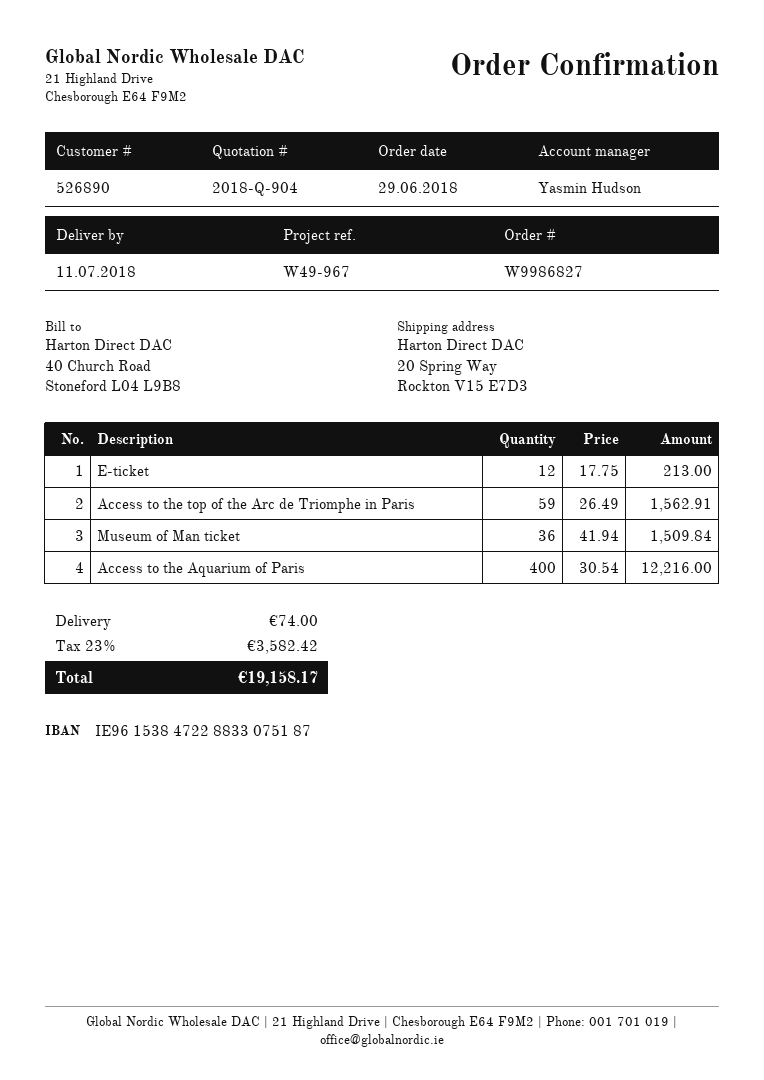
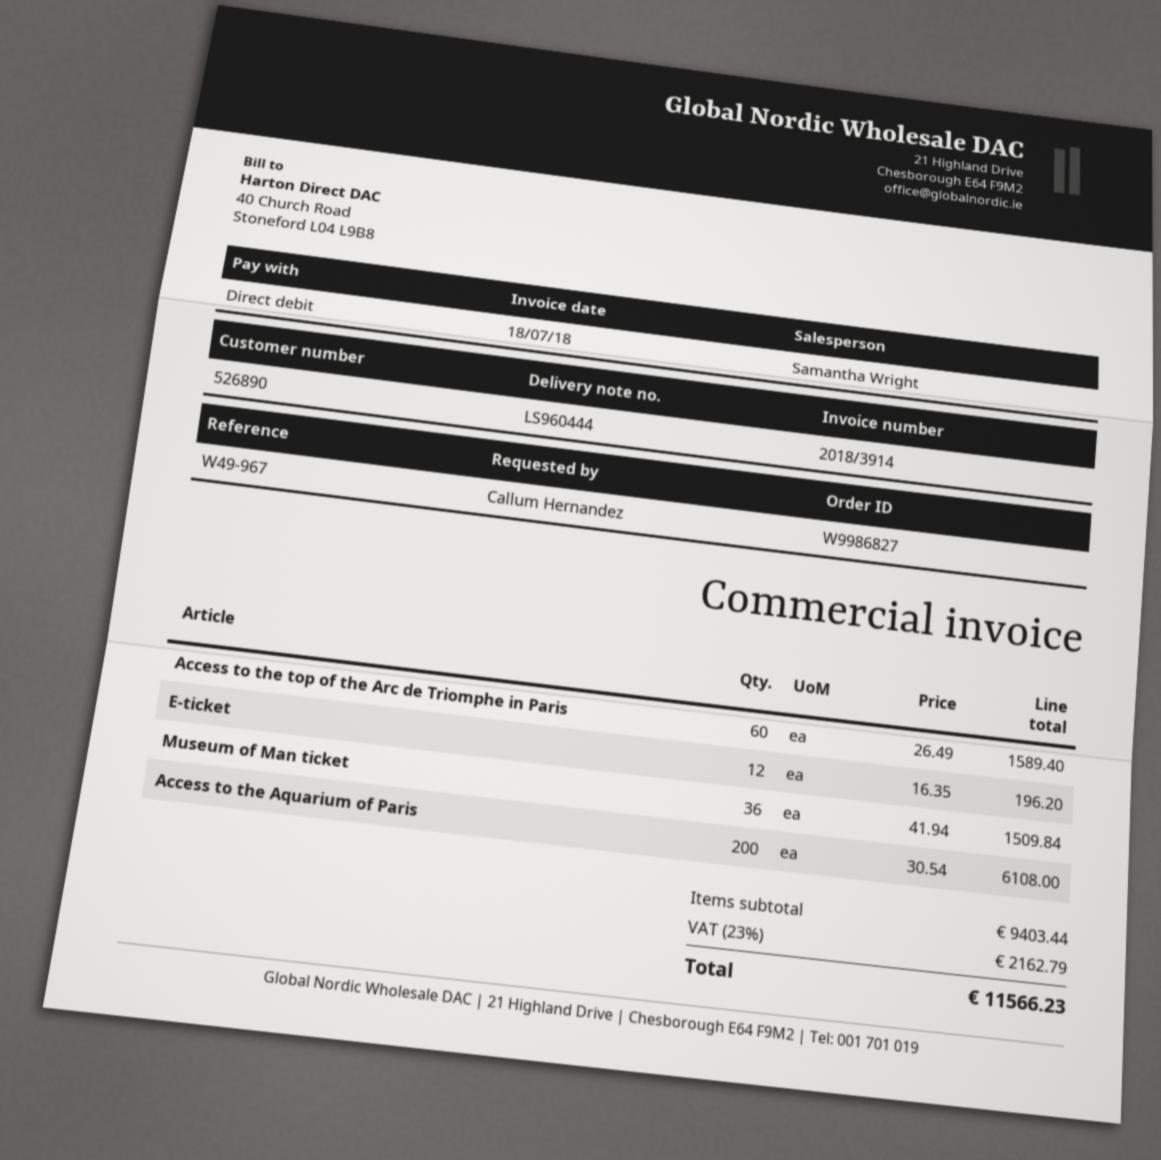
sales rep: Yasmin Hudson -> Samantha Wright
E-ticket: 12 x 17.75 = 213.00 -> 12 x 16.35 = 196.20
Access to the top of the Arc de Triomphe in Paris: 59 x 26.49 = 1562.91 -> 60 x 26.49 = 1589.40
Access to the Aquarium of Paris: 400 x 30.54 = 12216.00 -> 200 x 30.54 = 6108.00
shipping: 74.00 -> none
tax: 23% = 3582.42 -> 23% = 2162.79
total: 19158.17 -> 11566.23

